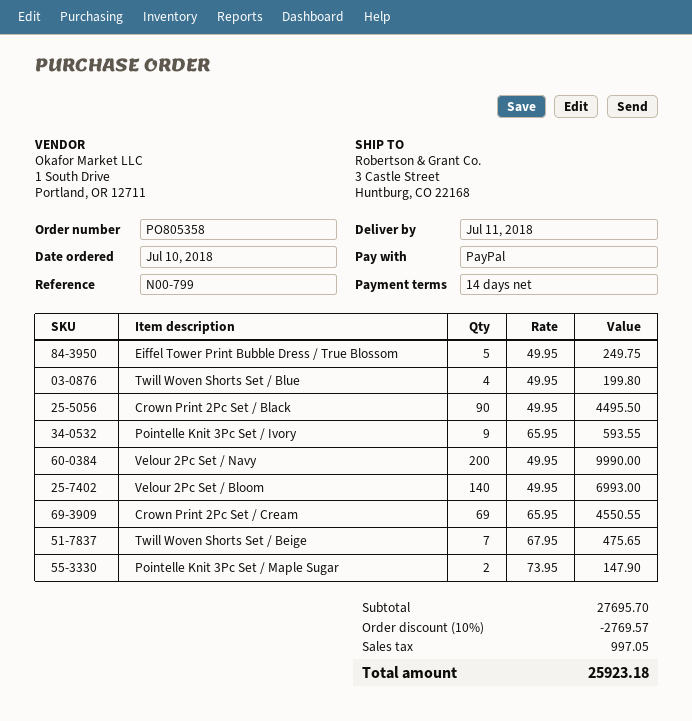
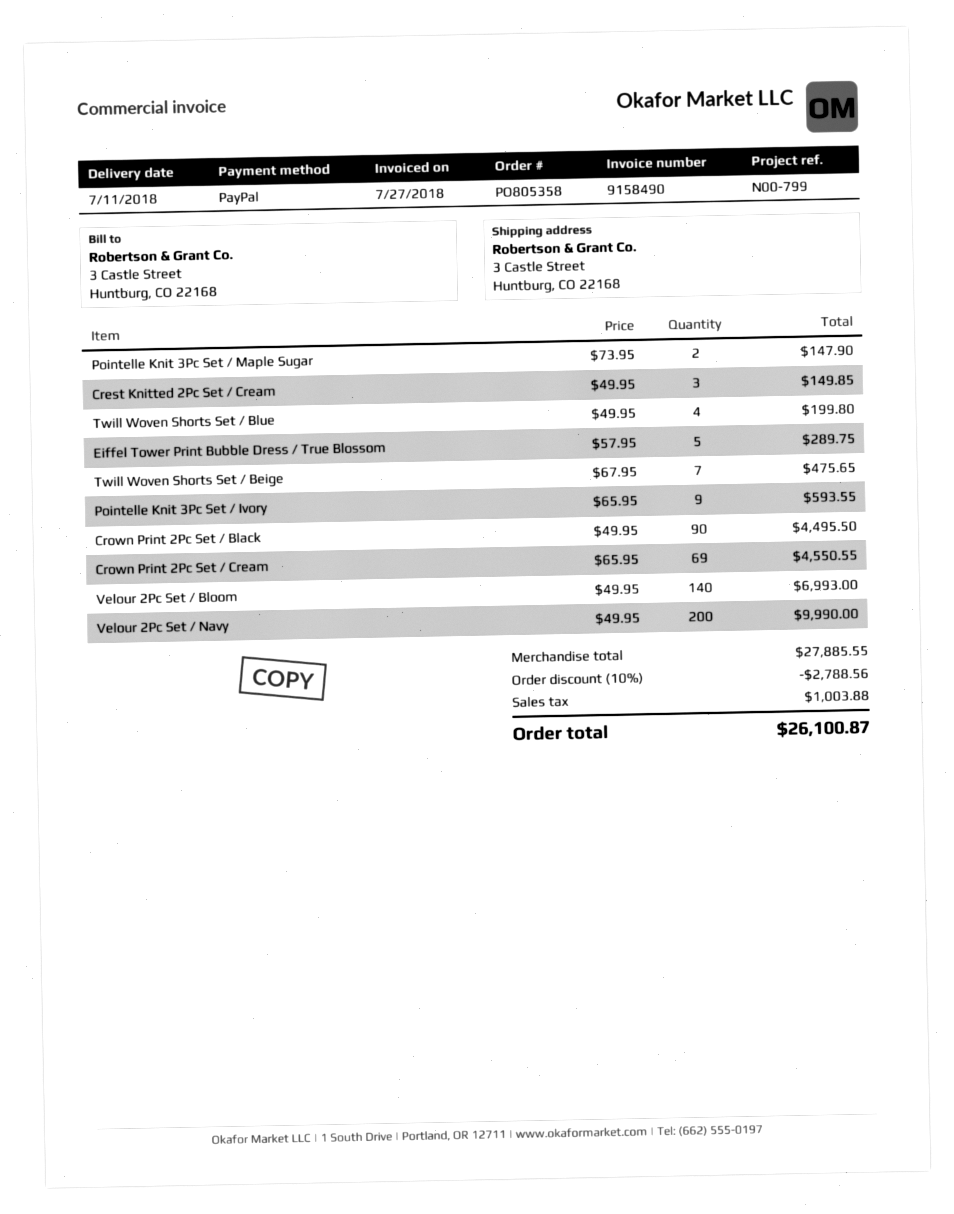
Eiffel Tower Print Bubble Dress / True Blossom: 5 x 49.95 = 249.75 -> 5 x 57.95 = 289.75
Crest Knitted 2Pc Set / Cream: none -> 3 x 49.95 = 149.85
subtotal: 27695.70 -> 27885.55
discount: 10% = 2769.57 -> 10% = 2788.56
tax: 997.05 -> 1003.88
total: 25923.18 -> 26100.87

